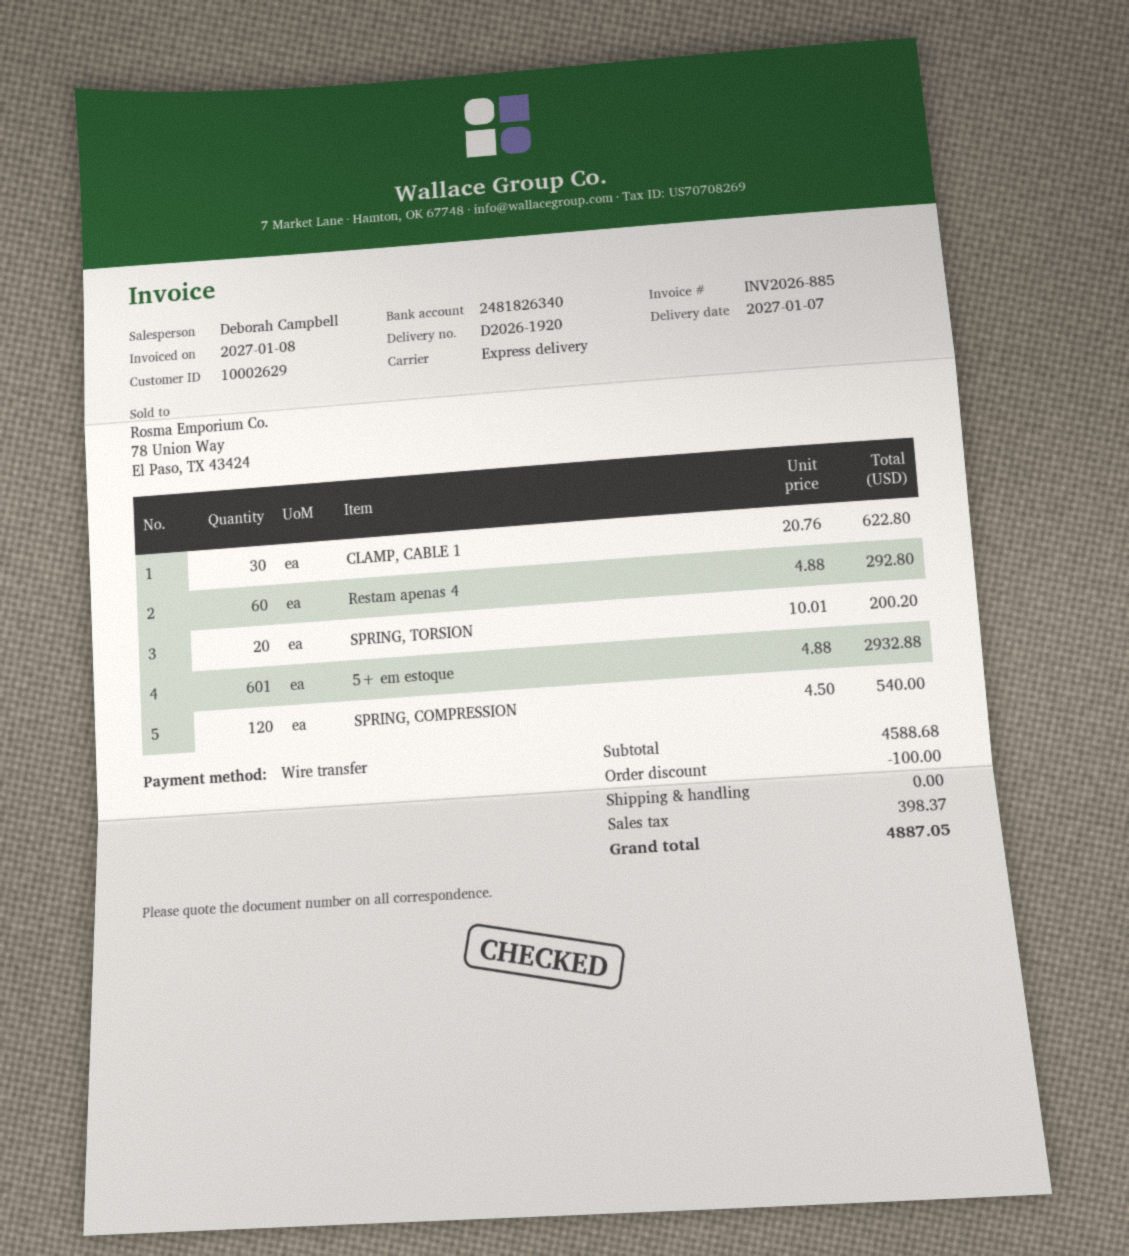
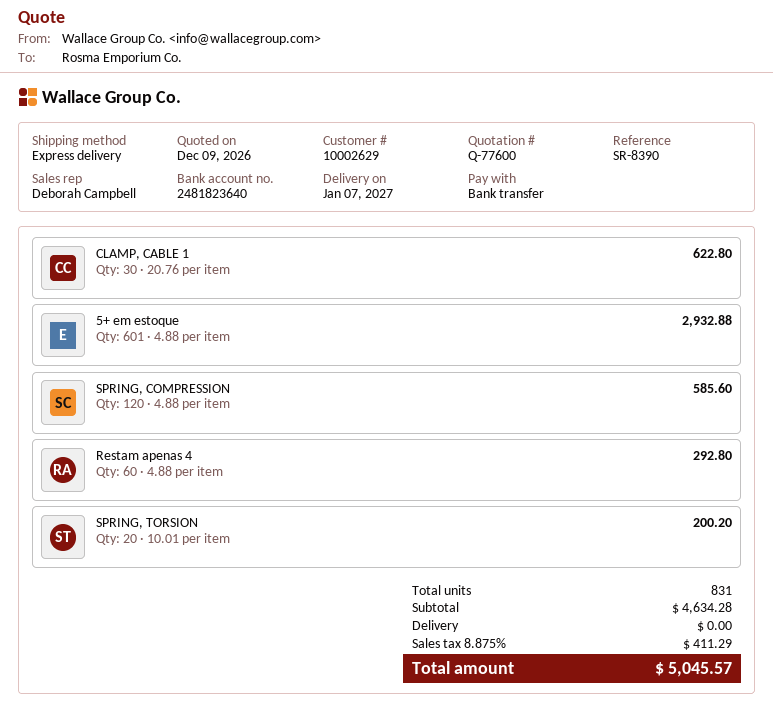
bank account: 2481826340 -> 2481823640
SPRING, COMPRESSION: 120 x 4.50 = 540.00 -> 120 x 4.88 = 585.60
subtotal: 4588.68 -> 4634.28
discount: 100.00 -> none
tax: 398.37 -> 411.29
total: 4887.05 -> 5045.57

